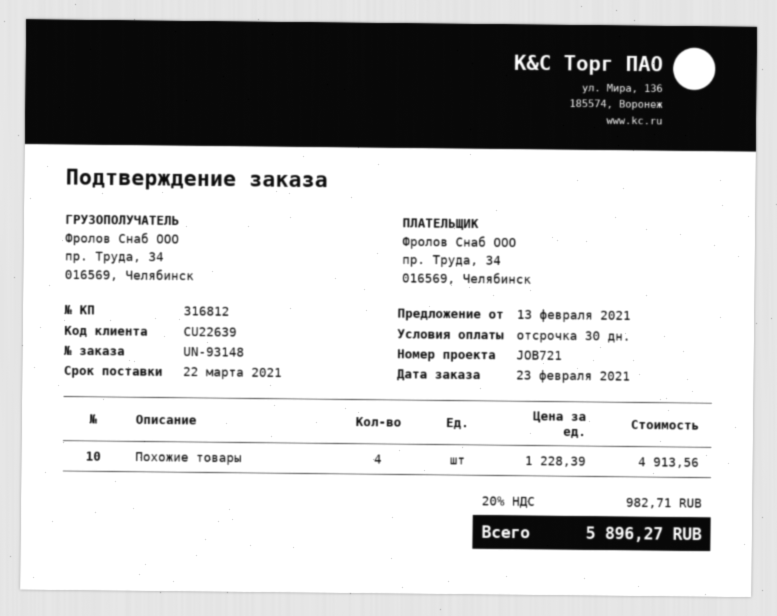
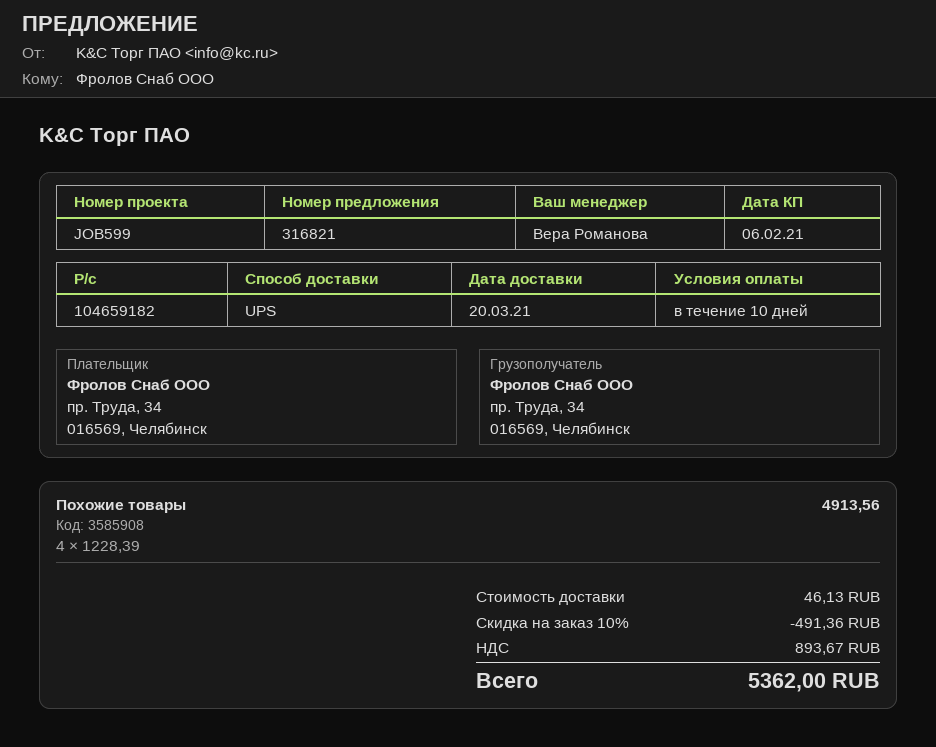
quote number: 316812 -> 316821
quote date: 2021-02-13 -> 2021-02-06
delivery date: 2021-03-22 -> 2021-03-20
payment terms: 30 days -> 10 days
reference: JOB721 -> JOB599
discount: none -> 10% = 491.36
shipping: none -> 46.13
tax: 982.71 -> 893.67
total: 5896.27 -> 5362.00

